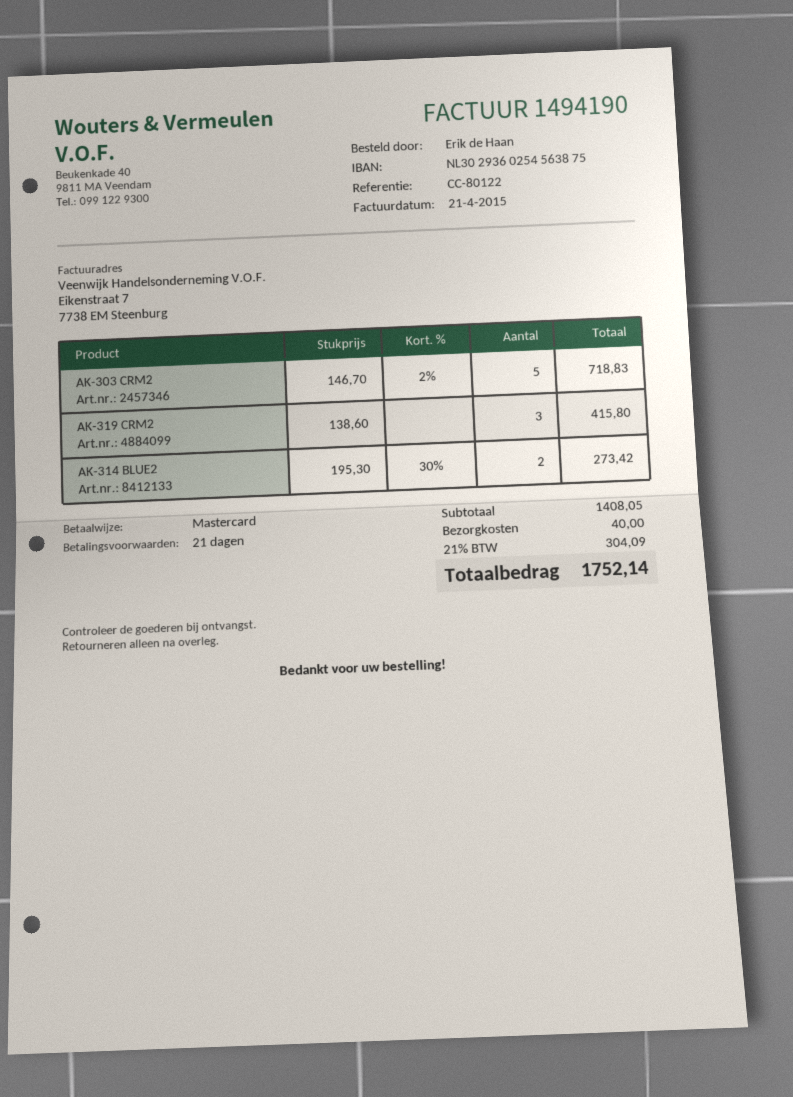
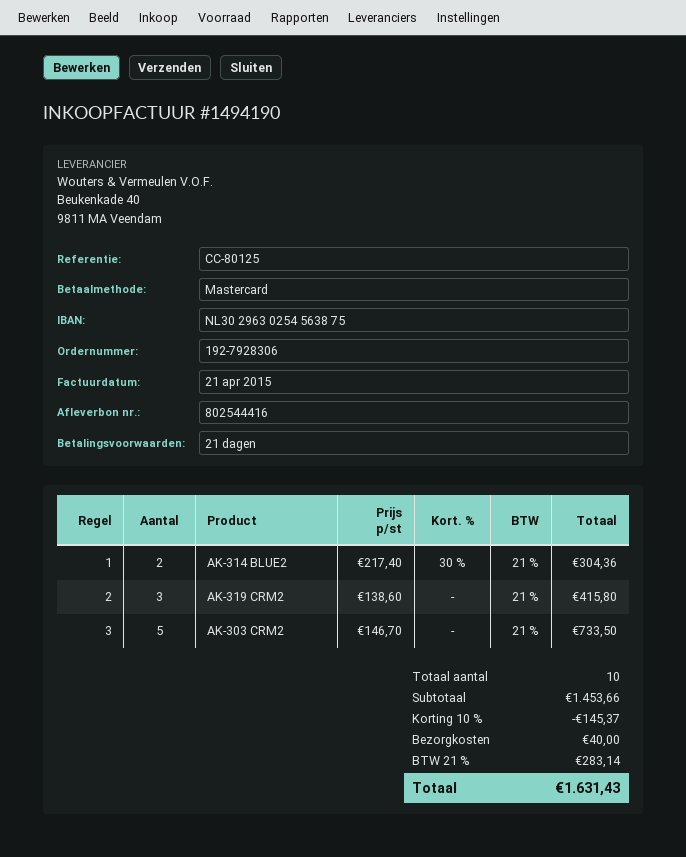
reference: CC-80122 -> CC-80125
bank account: NL3029360254563875 -> NL3029630254563875
AK-303 CRM2: 5 x 146.70 - 2% = 718.83 -> 5 x 146.70 = 733.50
AK-314 BLUE2: 2 x 195.30 - 30% = 273.42 -> 2 x 217.40 - 30% = 304.36
subtotal: 1408.05 -> 1453.66
discount: none -> 10% = 145.37
tax: 21% = 304.09 -> 21% = 283.14
total: 1752.14 -> 1631.43

